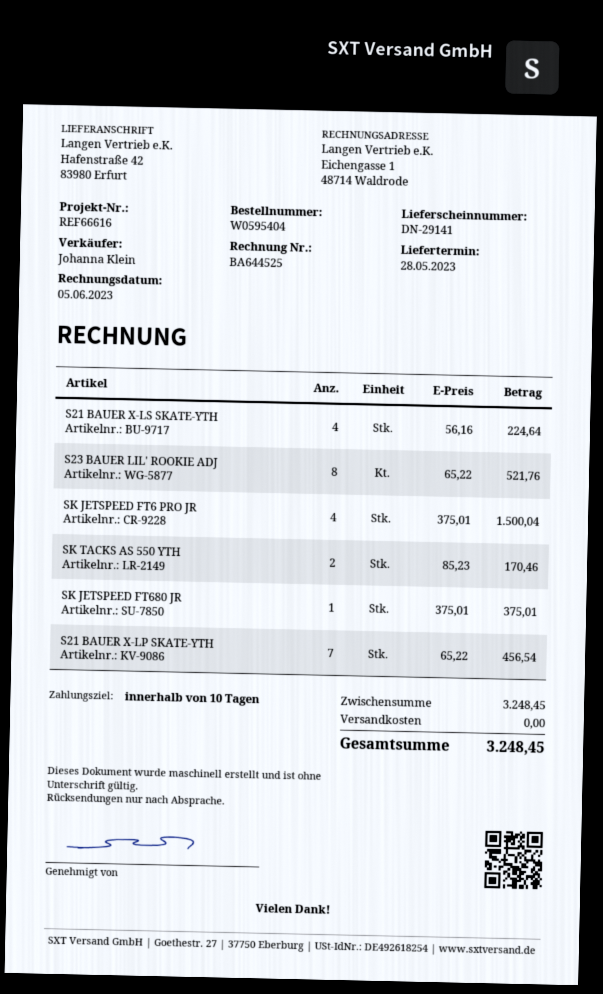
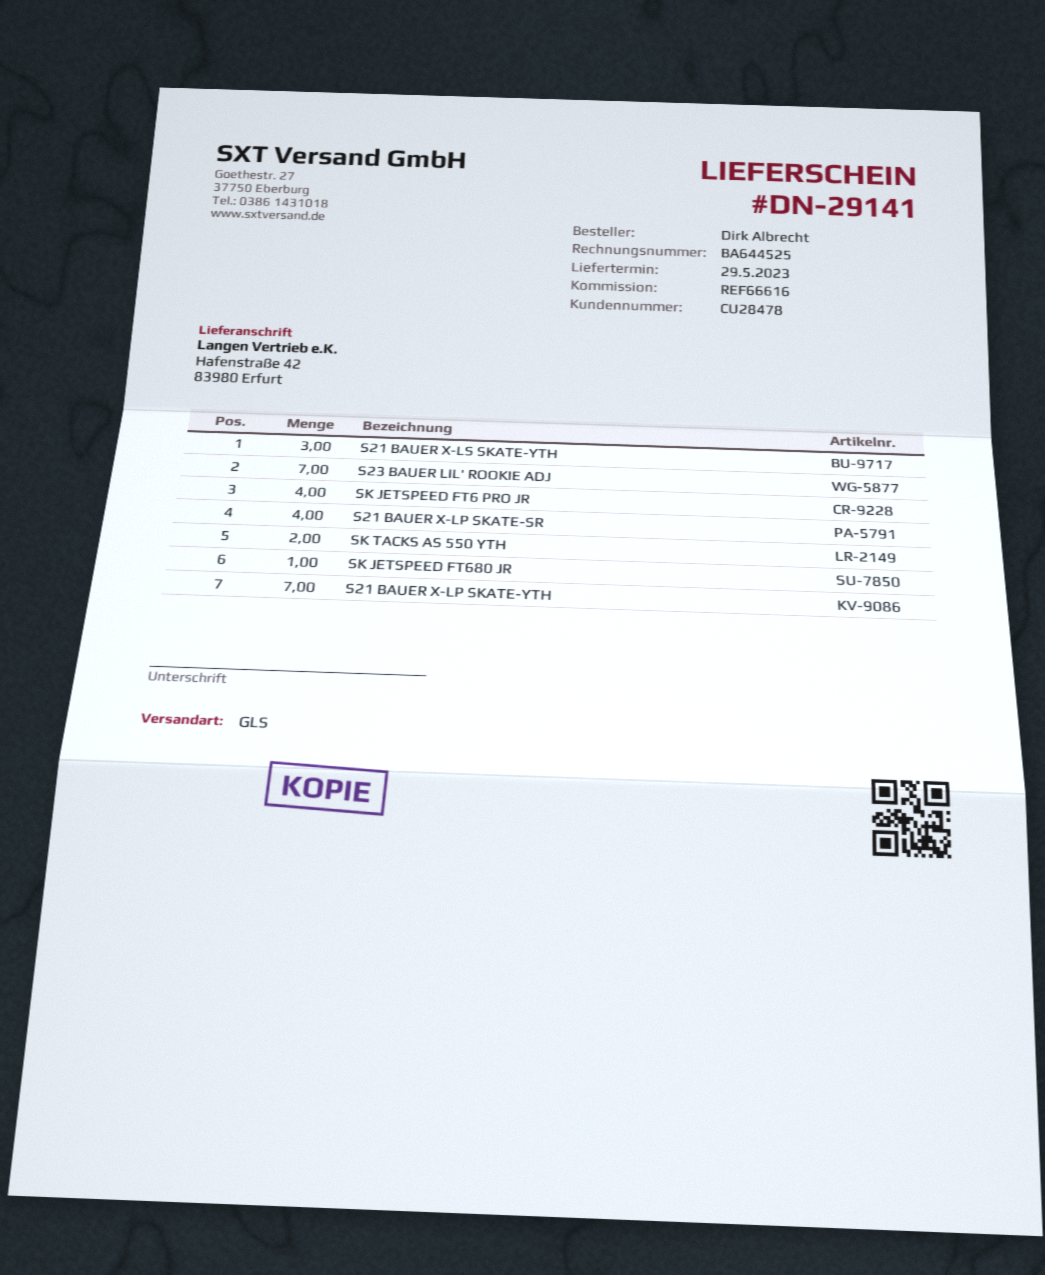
delivery date: 2023-05-28 -> 2023-05-29
S21 BAUER X-LS SKATE-YTH: 4 -> 3
S23 BAUER LIL' ROOKIE ADJ: 8 -> 7
S21 BAUER X-LP SKATE-SR: none -> 4

